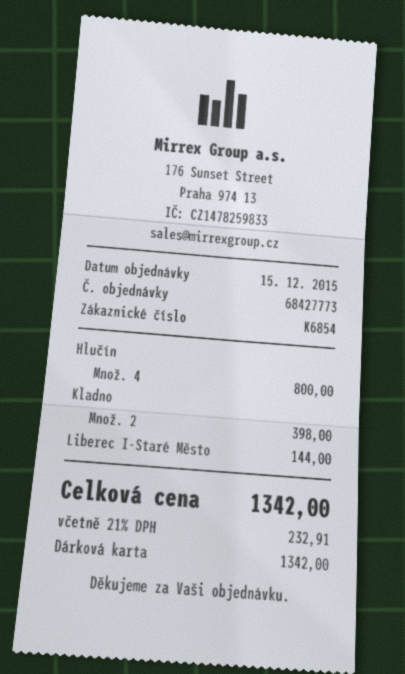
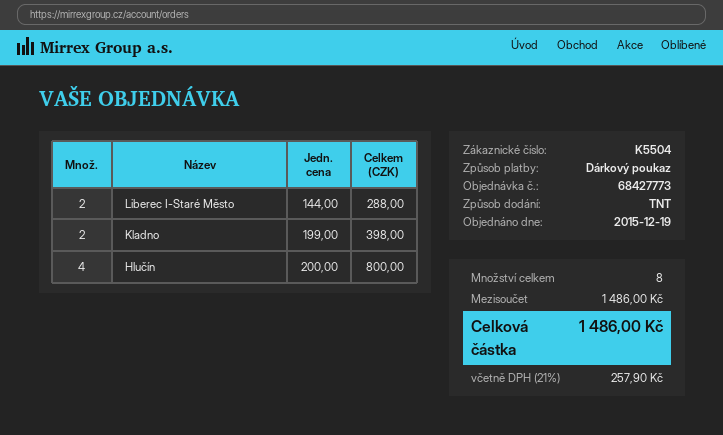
order date: 2015-12-15 -> 2015-12-19
customer number: K6854 -> K5504
Liberec I-Staré Město: 1 for 144.00 -> 2 for 288.00
tax: 21% = 232.91 -> 21% = 257.90
total: 1342.00 -> 1486.00

